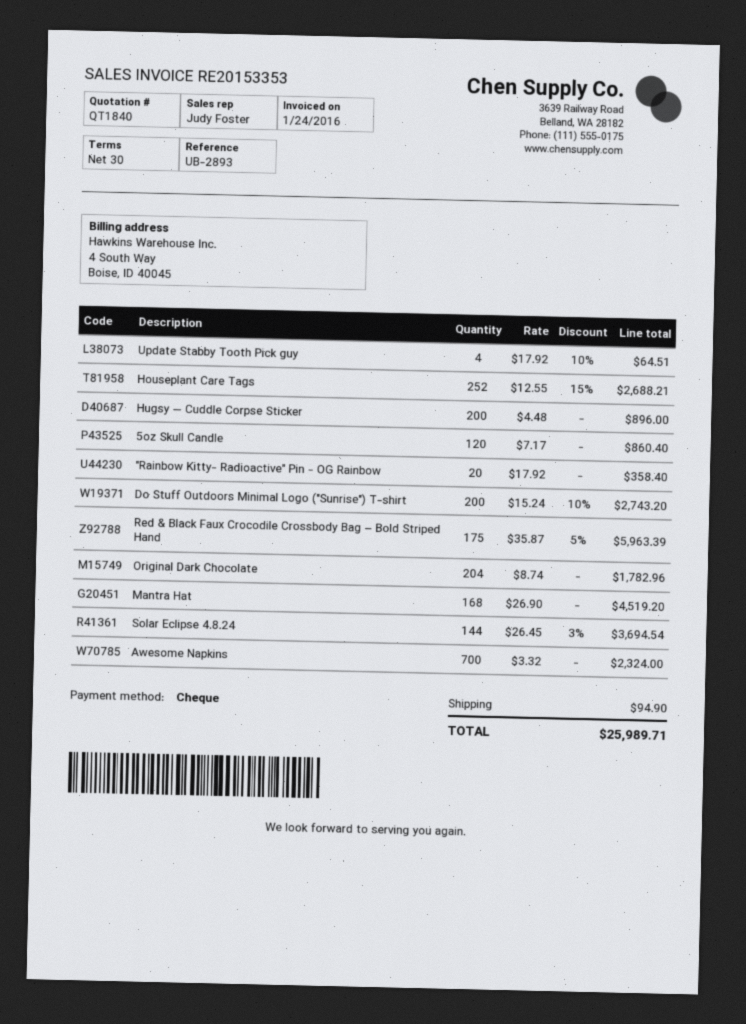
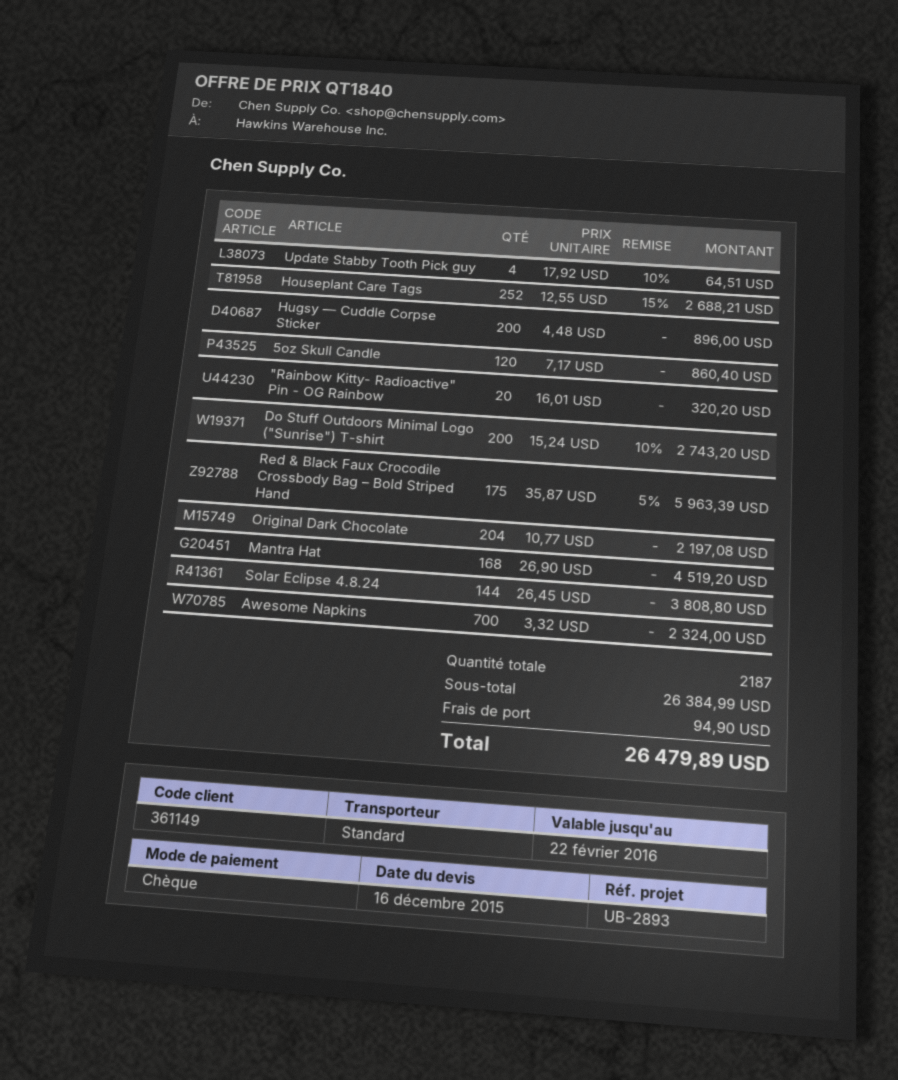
"Rainbow Kitty- Radioactive" Pin - OG Rainbow: 20 x 17.92 = 358.40 -> 20 x 16.01 = 320.20
Original Dark Chocolate: 204 x 8.74 = 1782.96 -> 204 x 10.77 = 2197.08
Solar Eclipse 4.8.24: 144 x 26.45 - 3% = 3694.54 -> 144 x 26.45 = 3808.80
total: 25989.71 -> 26479.89

